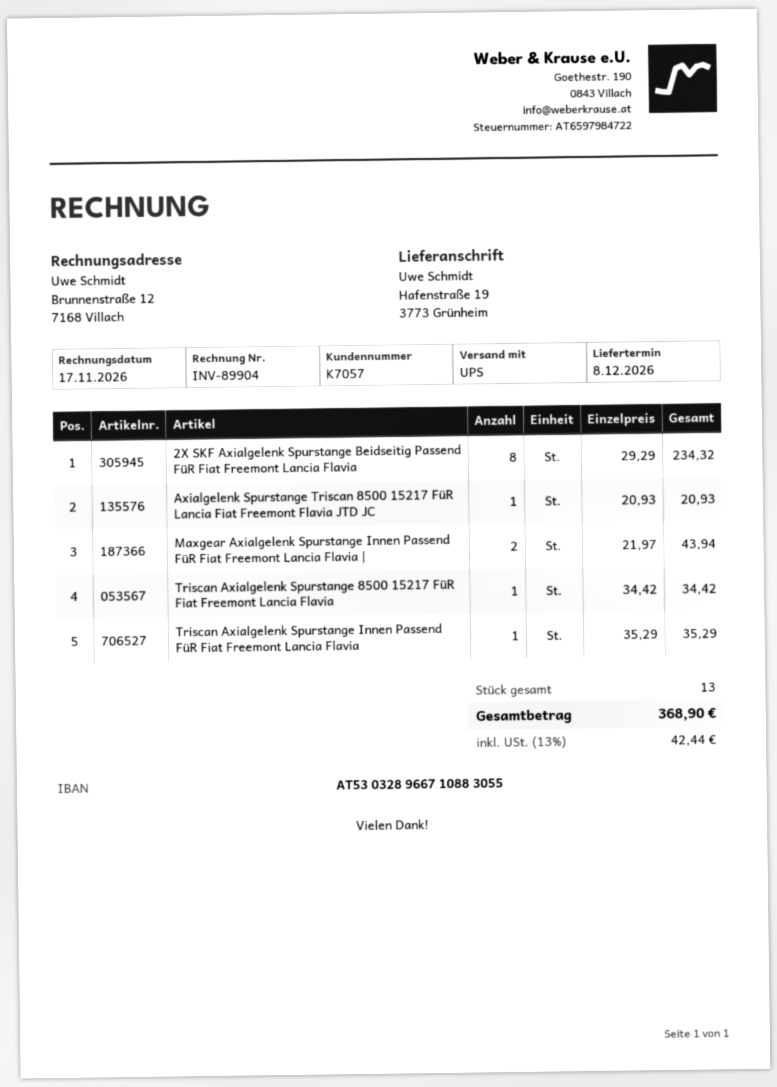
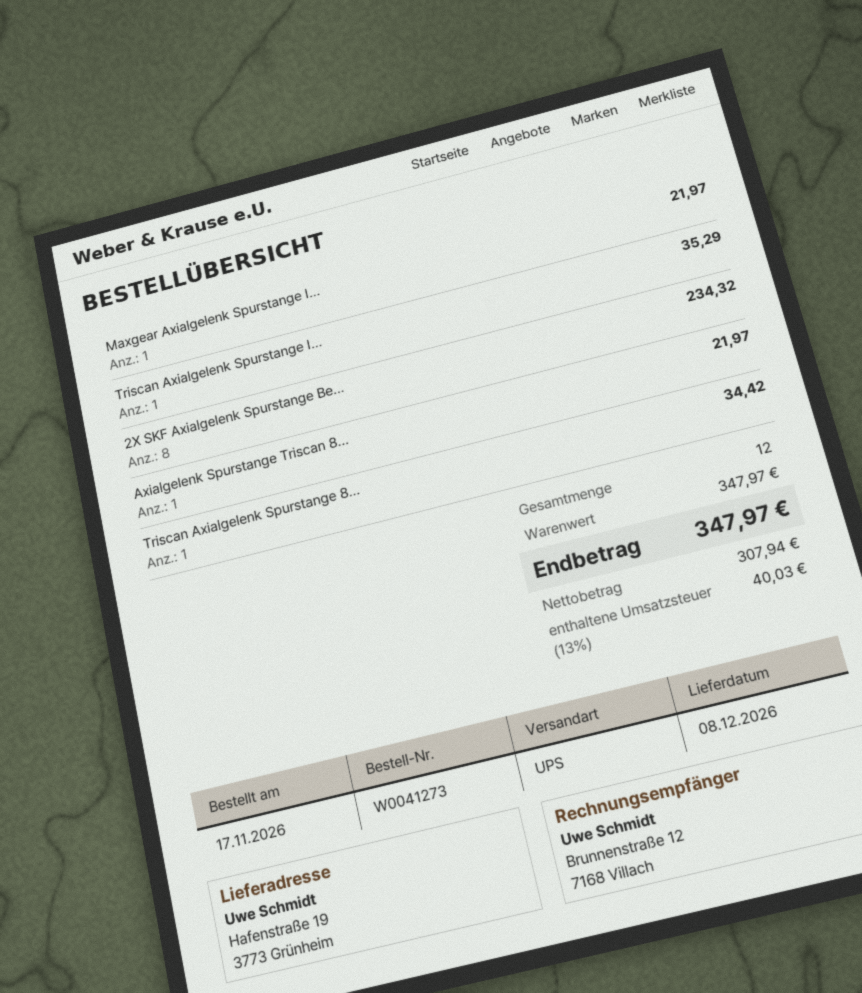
Axialgelenk Spurstange Triscan 8500 15217 FüR Lancia Fiat Freemont Flavia JTD JC: 1 for 20.93 -> 1 for 21.97
Maxgear Axialgelenk Spurstange Innen Passend FüR Fiat Freemont Lancia Flavia |: 2 for 43.94 -> 1 for 21.97
total quantity: 13 -> 12
tax: 13% = 42.44 -> 13% = 40.03
total: 368.90 -> 347.97

